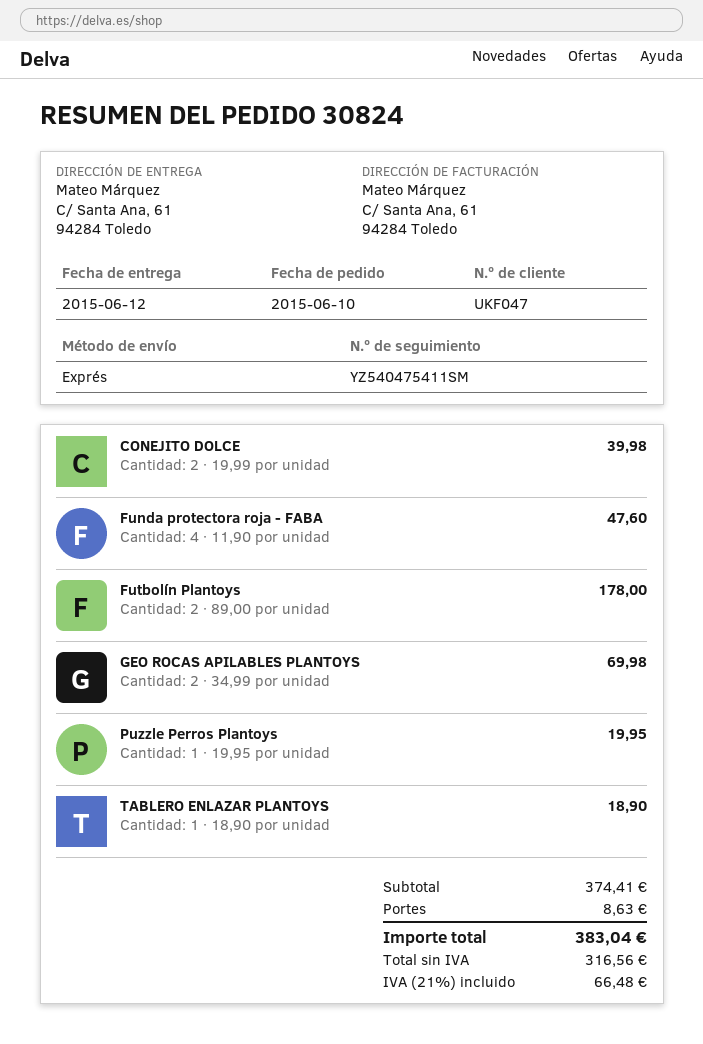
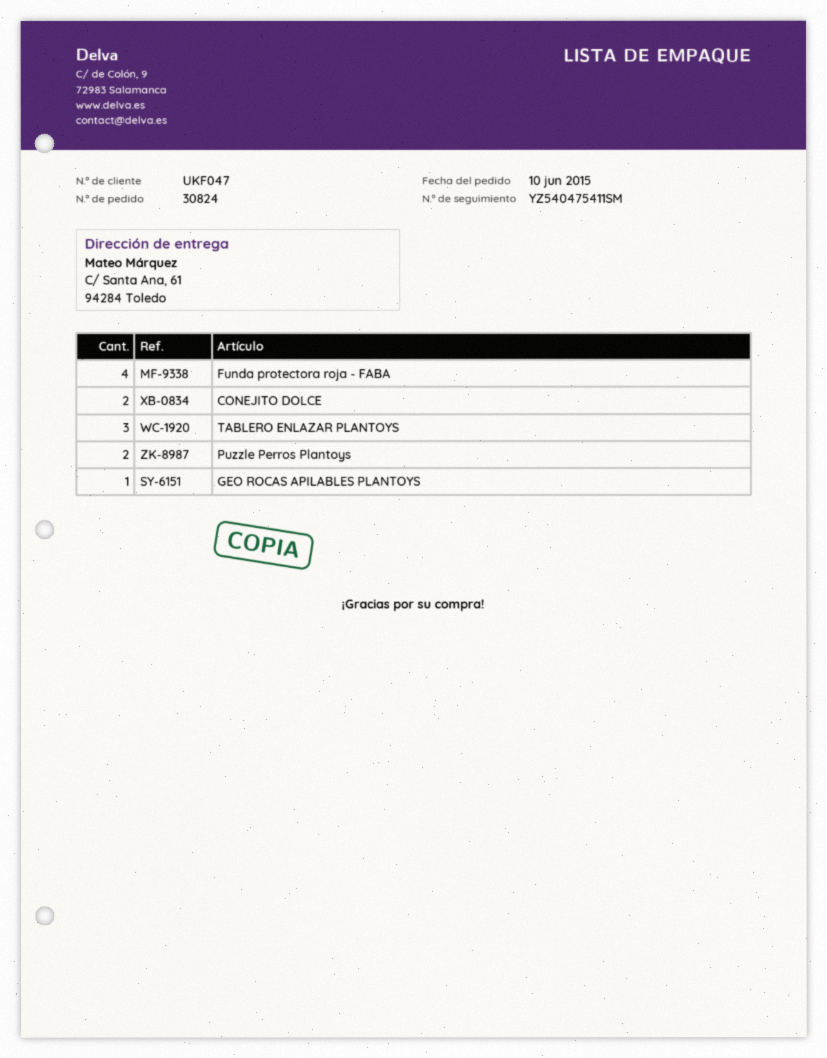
Futbolín Plantoys: 2 -> none
GEO ROCAS APILABLES PLANTOYS: 2 -> 1
Puzzle Perros Plantoys: 1 -> 2
TABLERO ENLAZAR PLANTOYS: 1 -> 3

